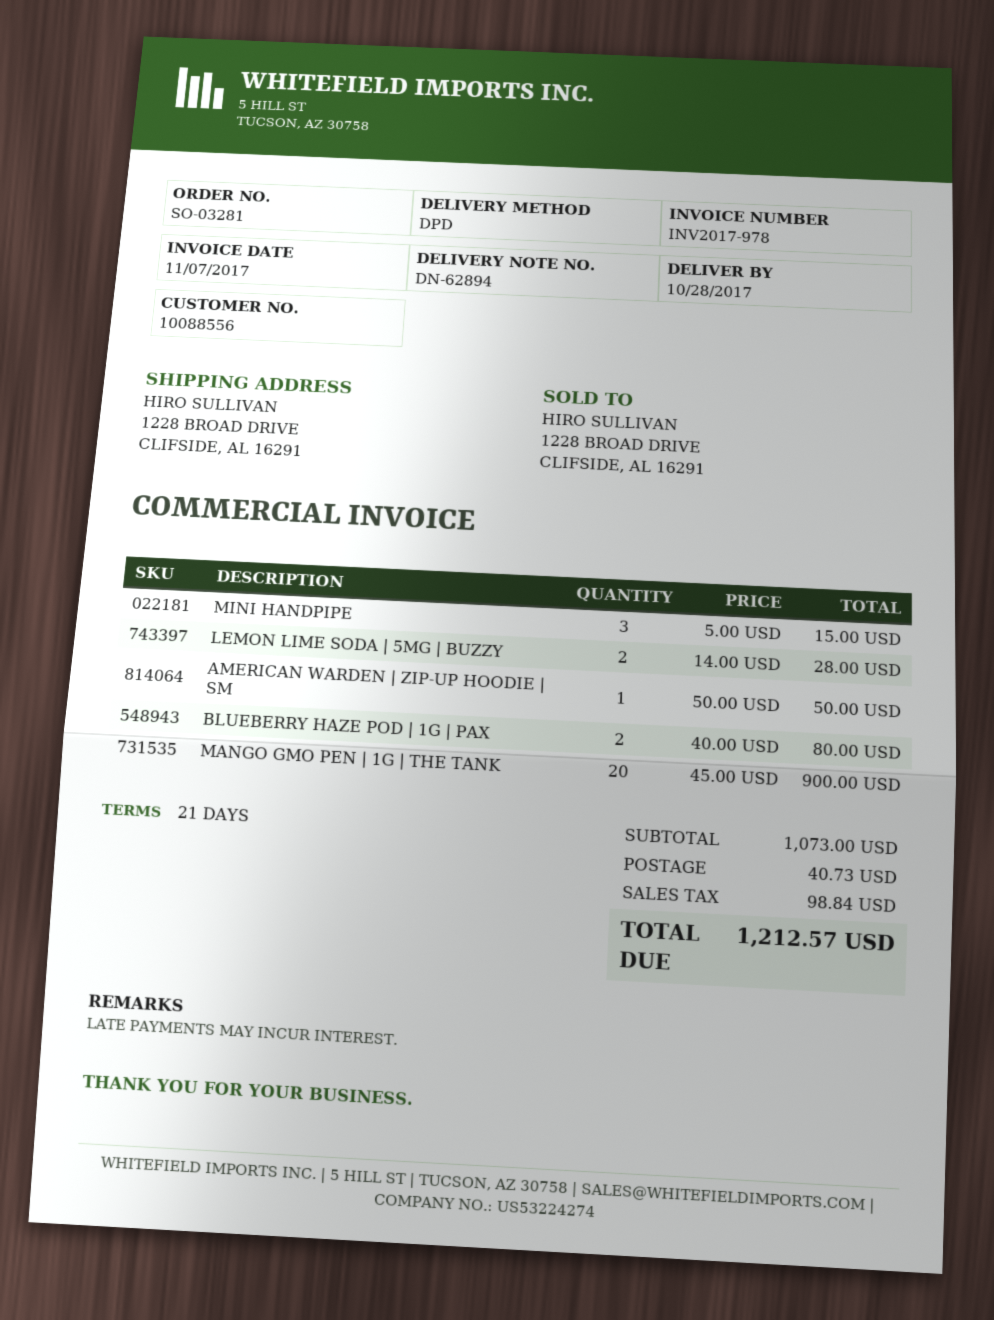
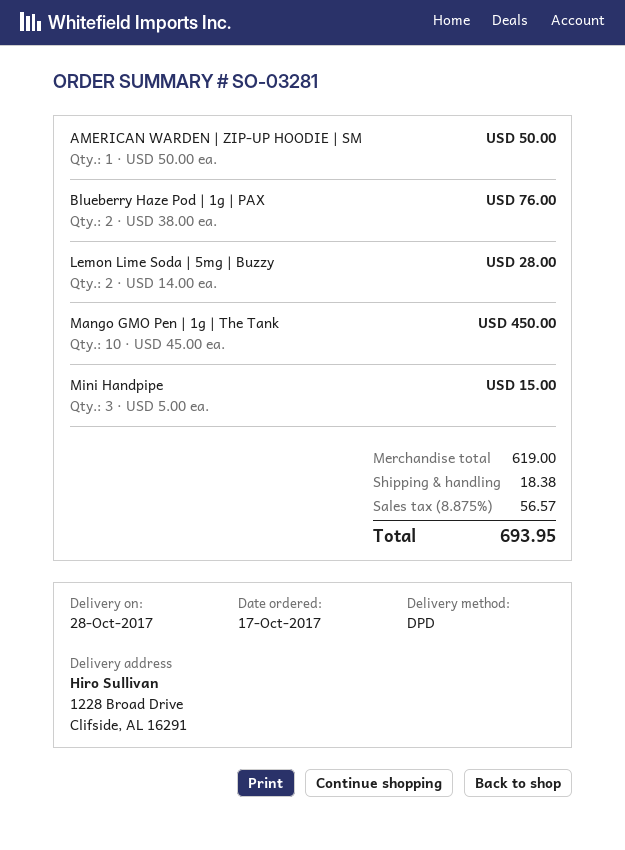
BLUEBERRY HAZE POD | 1G | PAX: 2 x 40.00 = 80.00 -> 2 x 38.00 = 76.00
MANGO GMO PEN | 1G | THE TANK: 20 x 45.00 = 900.00 -> 10 x 45.00 = 450.00
subtotal: 1073.00 -> 619.00
shipping: 40.73 -> 18.38
tax: 98.84 -> 56.57
total: 1212.57 -> 693.95

